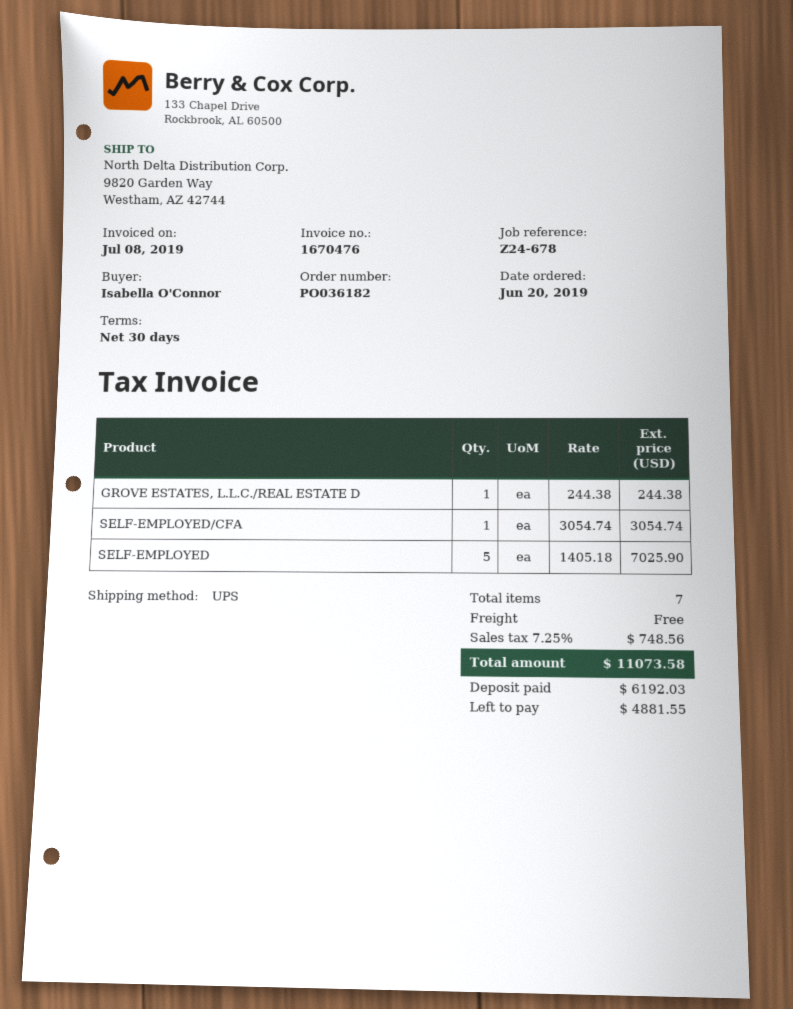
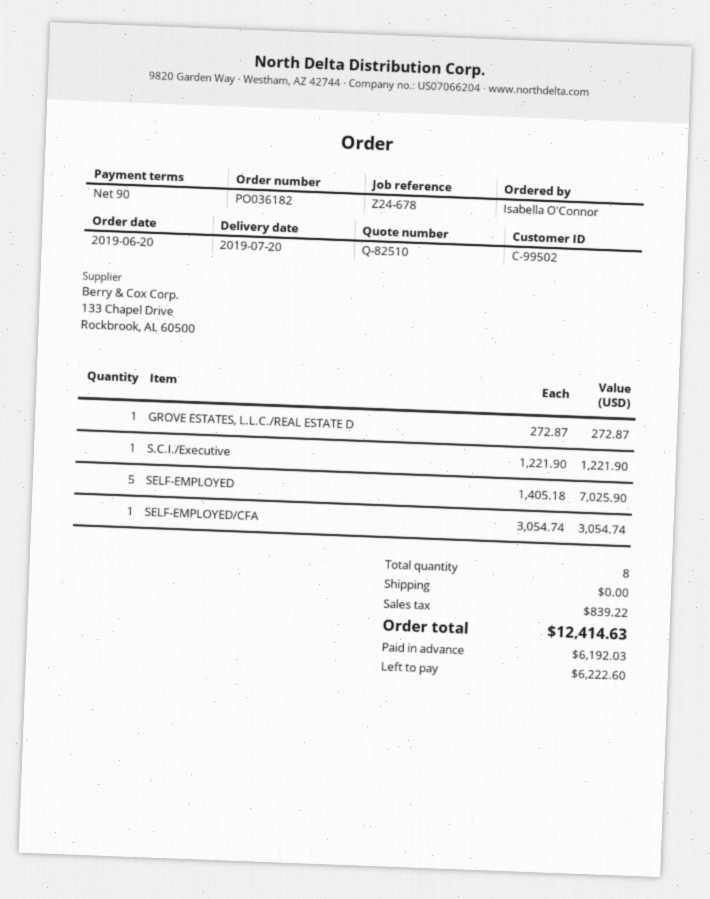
payment terms: 30 days -> 90 days
GROVE ESTATES, L.L.C./REAL ESTATE D: 1 x 244.38 = 244.38 -> 1 x 272.87 = 272.87
S.C.I./Executive: none -> 1 x 1221.90 = 1221.90
total quantity: 7 -> 8
tax: 748.56 -> 839.22
total: 11073.58 -> 12414.63
balance: 4881.55 -> 6222.60

